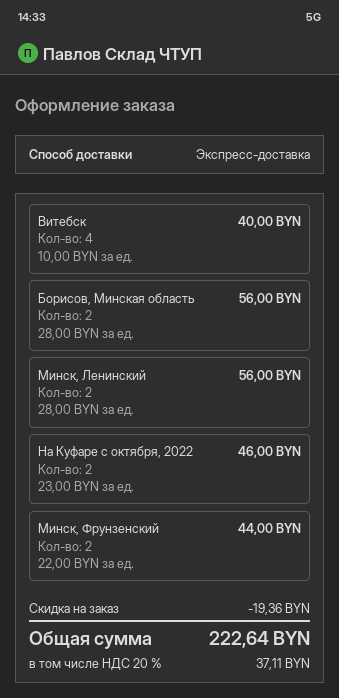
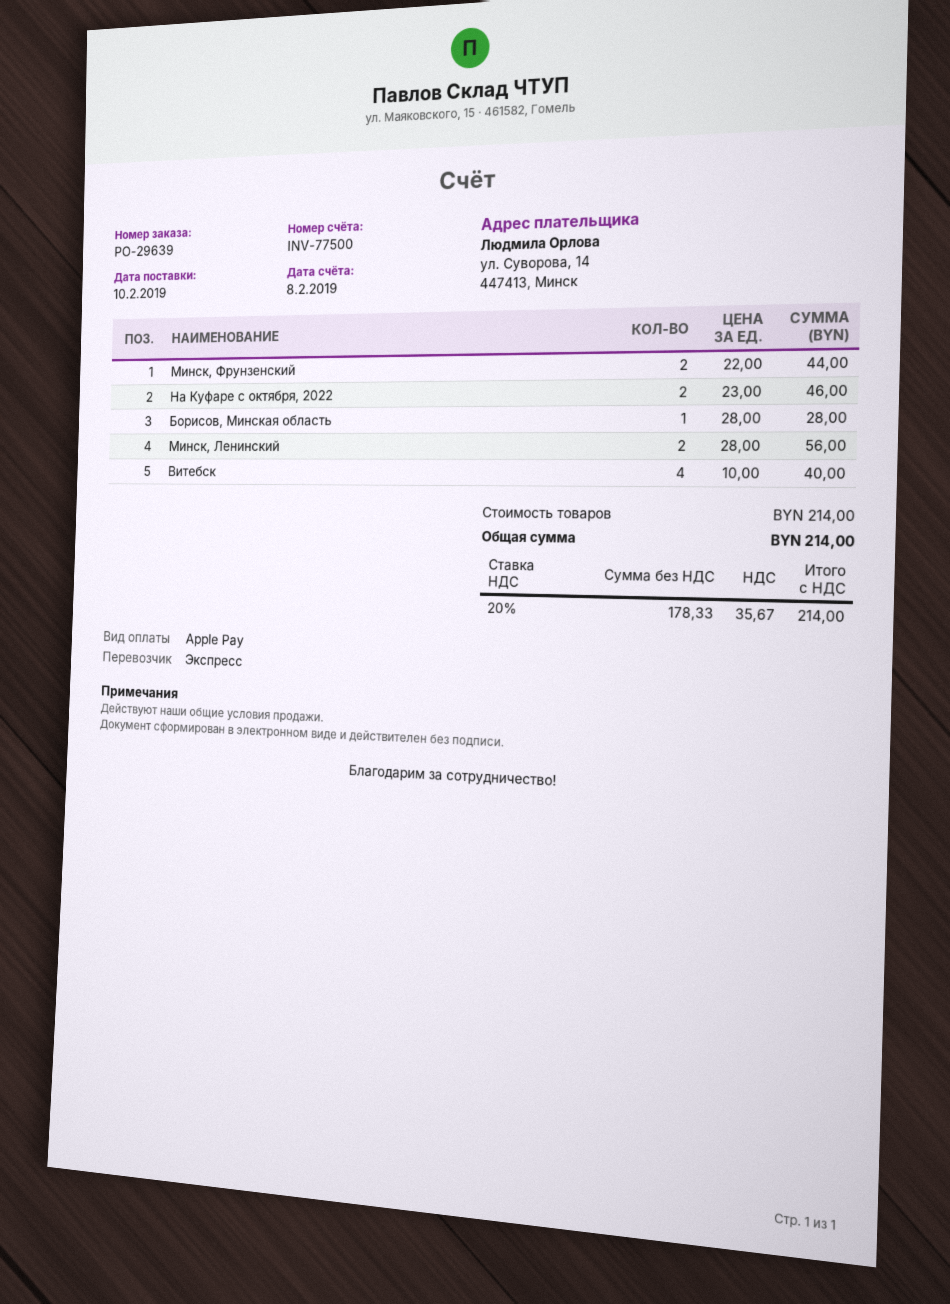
Борисов, Минская область: 2 x 28.00 = 56.00 -> 1 x 28.00 = 28.00
discount: 19.36 -> none
tax: 20% = 37.11 -> 20% = 35.67
total: 222.64 -> 214.00

